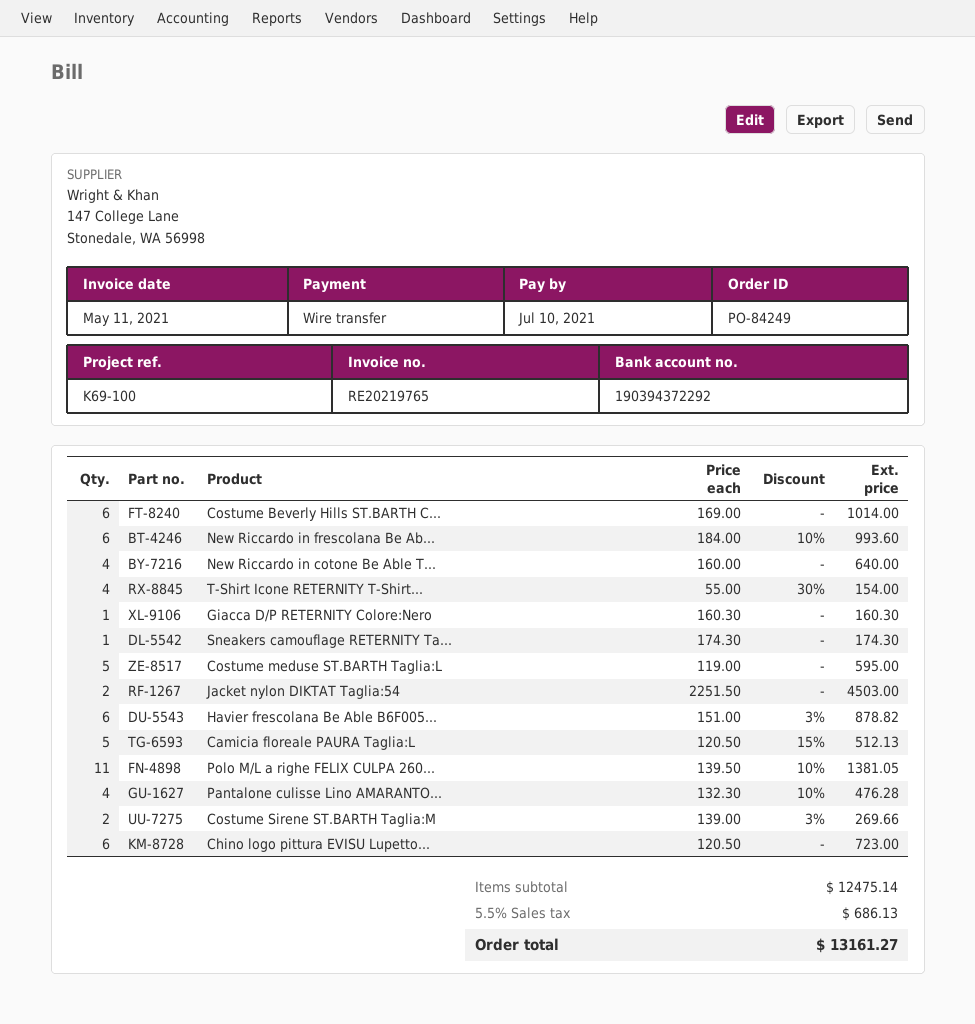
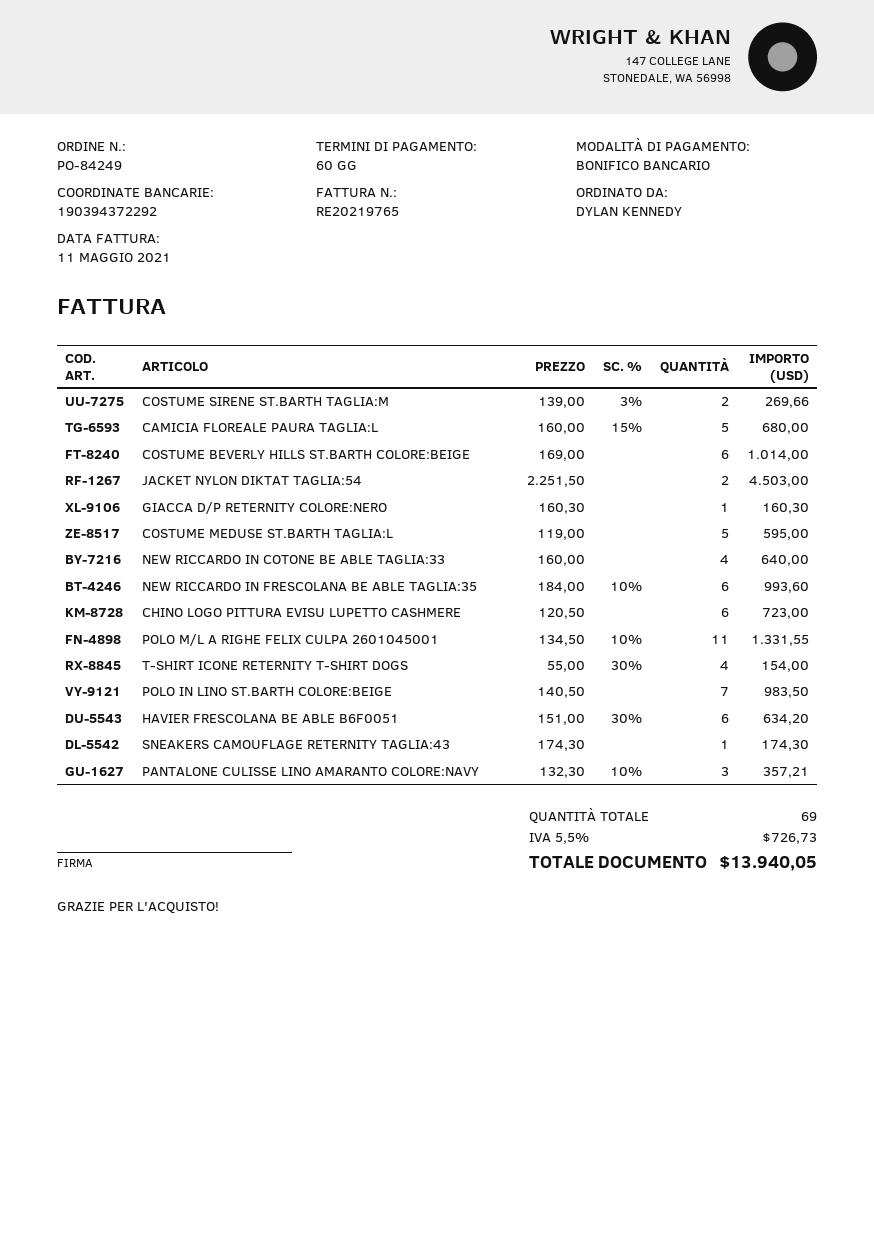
Havier frescolana Be Able B6F005...: 6 x 151.00 - 3% = 878.82 -> 6 x 151.00 - 30% = 634.20
Camicia floreale PAURA Taglia:L: 5 x 120.50 - 15% = 512.13 -> 5 x 160.00 - 15% = 680.00
Polo M/L a righe FELIX CULPA 260...: 11 x 139.50 - 10% = 1381.05 -> 11 x 134.50 - 10% = 1331.55
Pantalone culisse Lino AMARANTO...: 4 x 132.30 - 10% = 476.28 -> 3 x 132.30 - 10% = 357.21
POLO IN LINO ST.BARTH COLORE:BEIGE: none -> 7 x 140.50 = 983.50
tax: 5.5% = 686.13 -> 5.5% = 726.73
total: 13161.27 -> 13940.05

